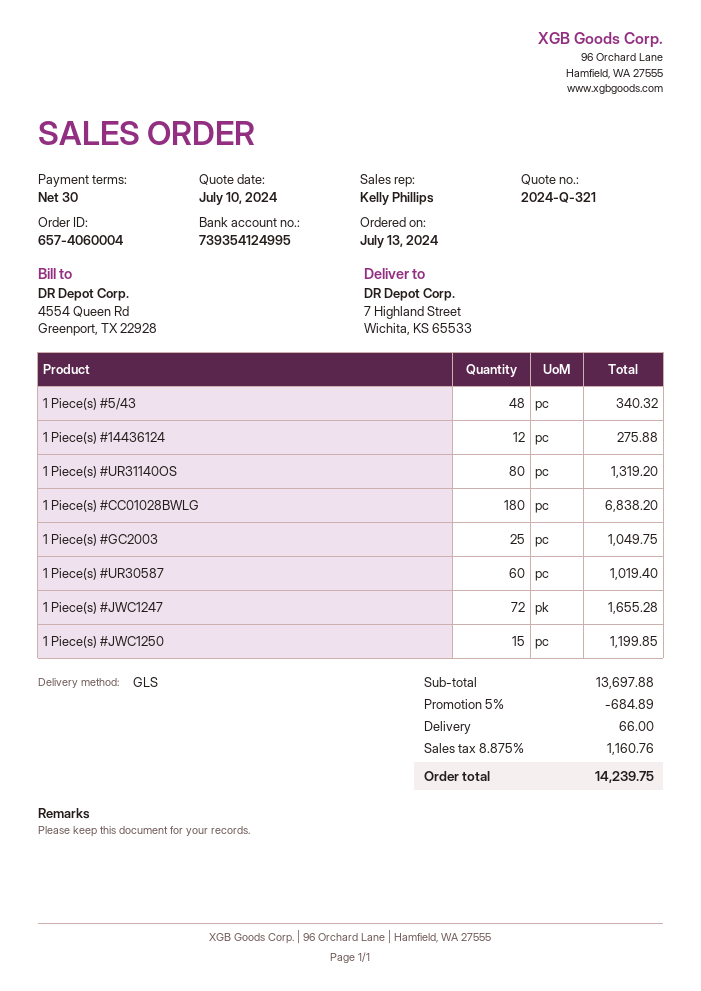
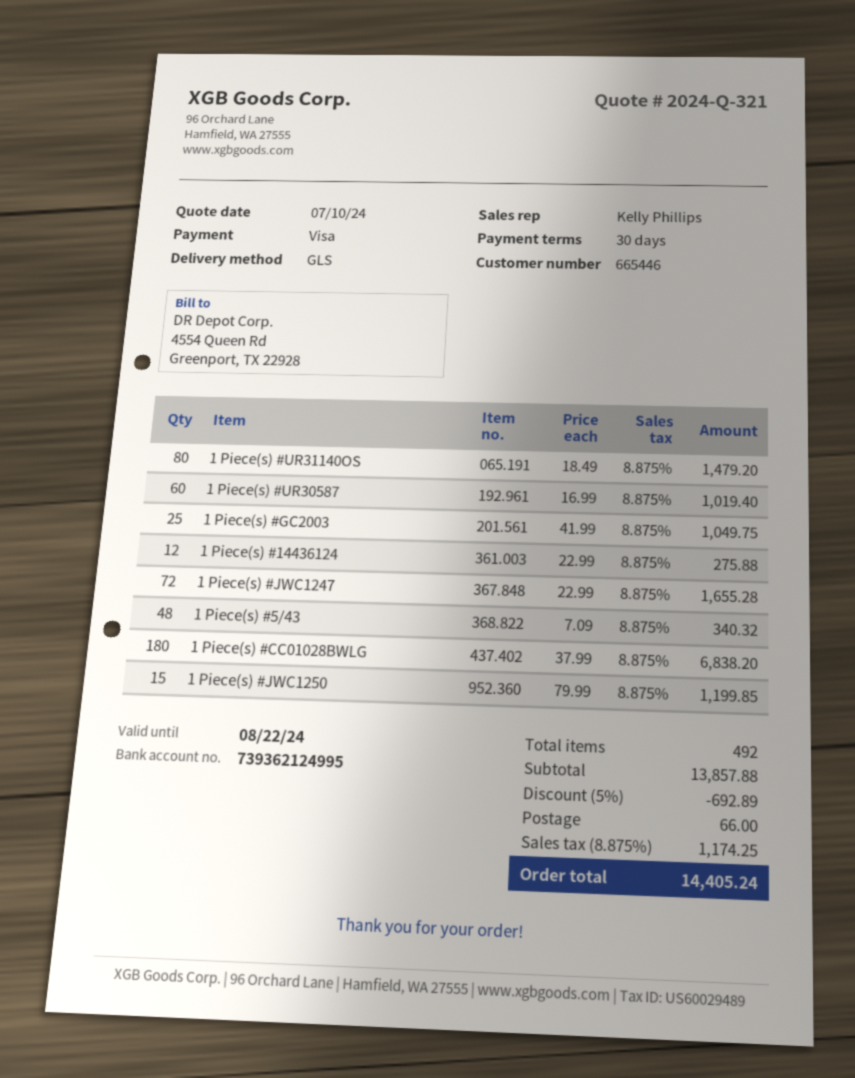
bank account: 739354124995 -> 739362124995
1 Piece(s) #UR31140OS: 80 for 1319.20 -> 80 for 1479.20
subtotal: 13697.88 -> 13857.88
discount: 5% = 684.89 -> 5% = 692.89
tax: 8.875% = 1160.76 -> 8.875% = 1174.25
total: 14239.75 -> 14405.24

